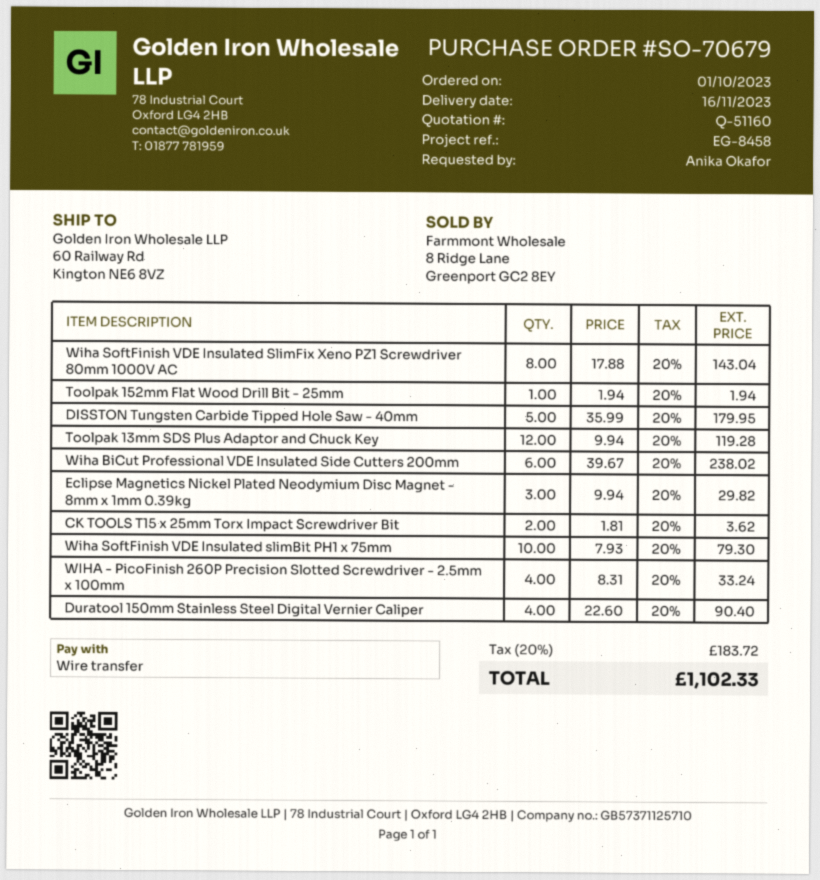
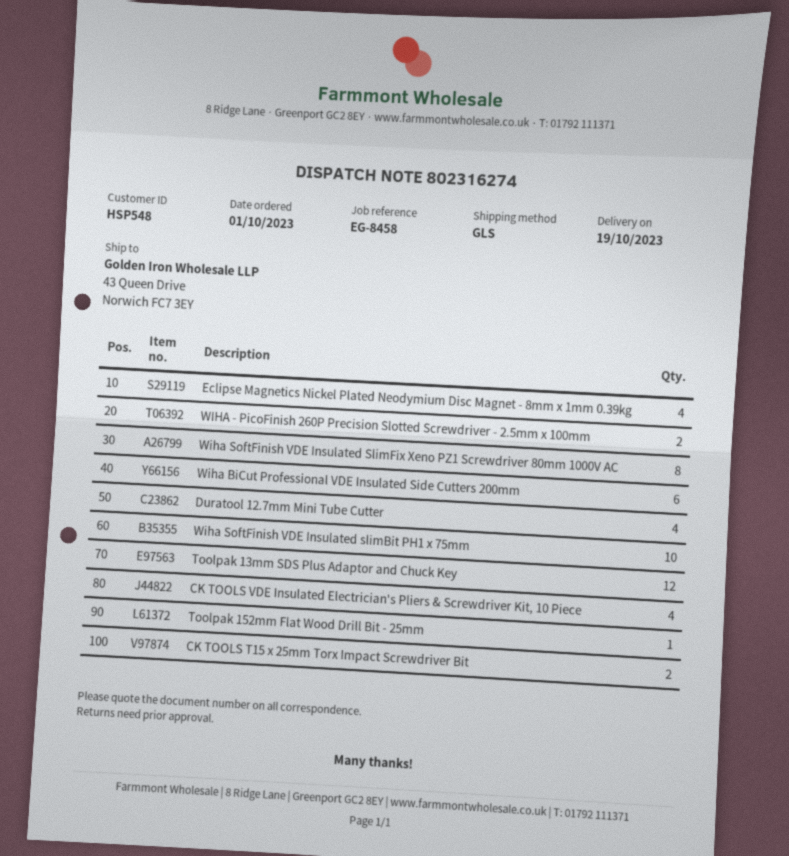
delivery date: 2023-11-16 -> 2023-10-19
ship to: 60 Railway Rd, Kington NE6 8VZ -> 43 Queen Drive, Norwich FC7 3EY
DISSTON Tungsten Carbide Tipped Hole Saw - 40mm: 5 -> none
Eclipse Magnetics Nickel Plated Neodymium Disc Magnet - 8mm x 1mm 0.39kg: 3 -> 4
WIHA - PicoFinish 260P Precision Slotted Screwdriver - 2.5mm x 100mm: 4 -> 2
Duratool 150mm Stainless Steel Digital Vernier Caliper: 4 -> none
Duratool 12.7mm Mini Tube Cutter: none -> 4
CK TOOLS VDE Insulated Electrician's Pliers & Screwdriver Kit, 10 Piece: none -> 4

